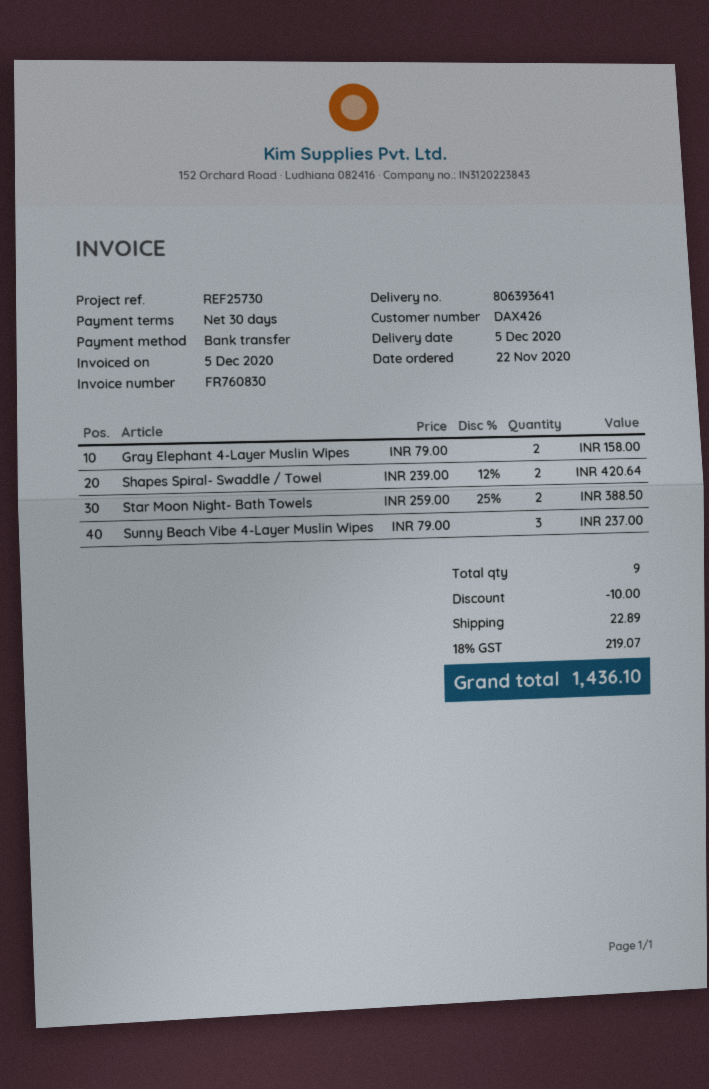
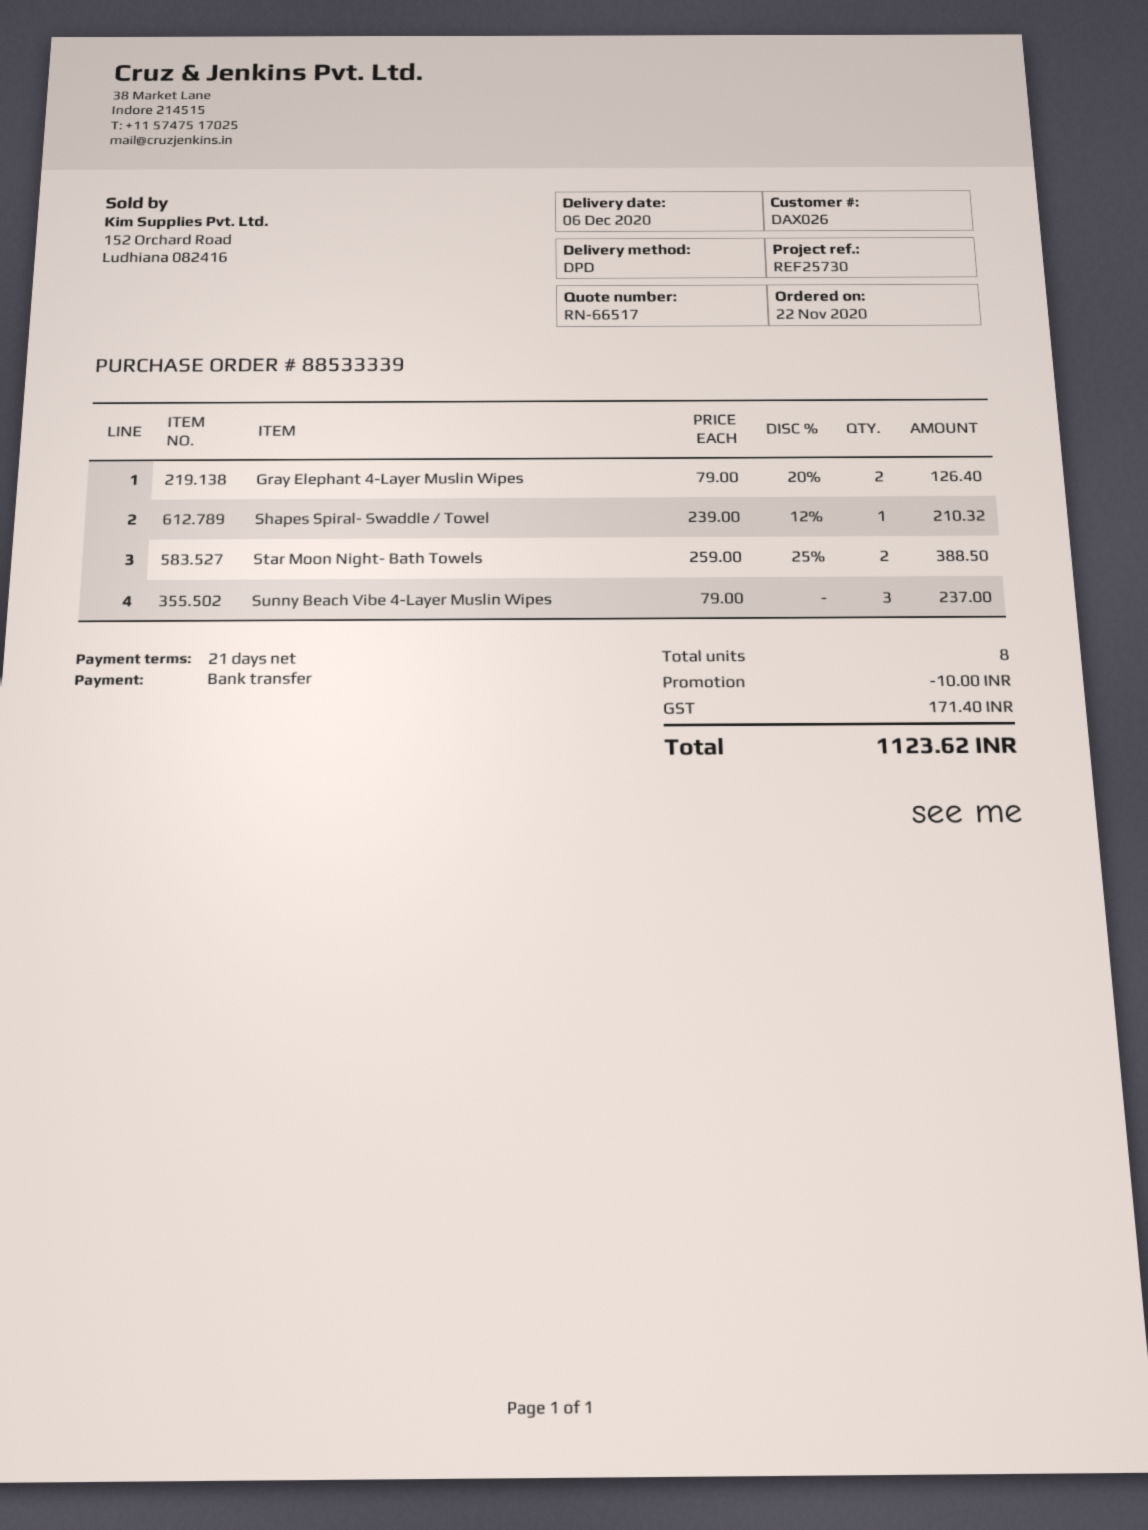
delivery date: 2020-12-05 -> 2020-12-06
payment terms: 30 days -> 21 days
customer number: DAX426 -> DAX026
Gray Elephant 4-Layer Muslin Wipes: 2 x 79.00 = 158.00 -> 2 x 79.00 - 20% = 126.40
Shapes Spiral- Swaddle / Towel: 2 x 239.00 - 12% = 420.64 -> 1 x 239.00 - 12% = 210.32
total quantity: 9 -> 8
shipping: 22.89 -> none
tax: 219.07 -> 171.40
total: 1436.10 -> 1123.62

